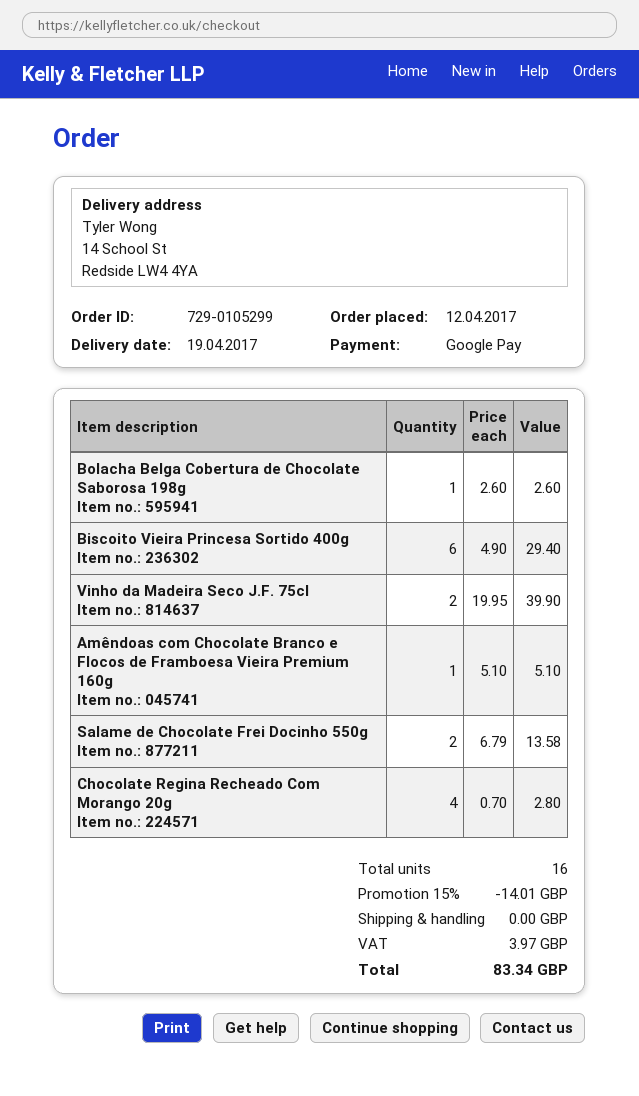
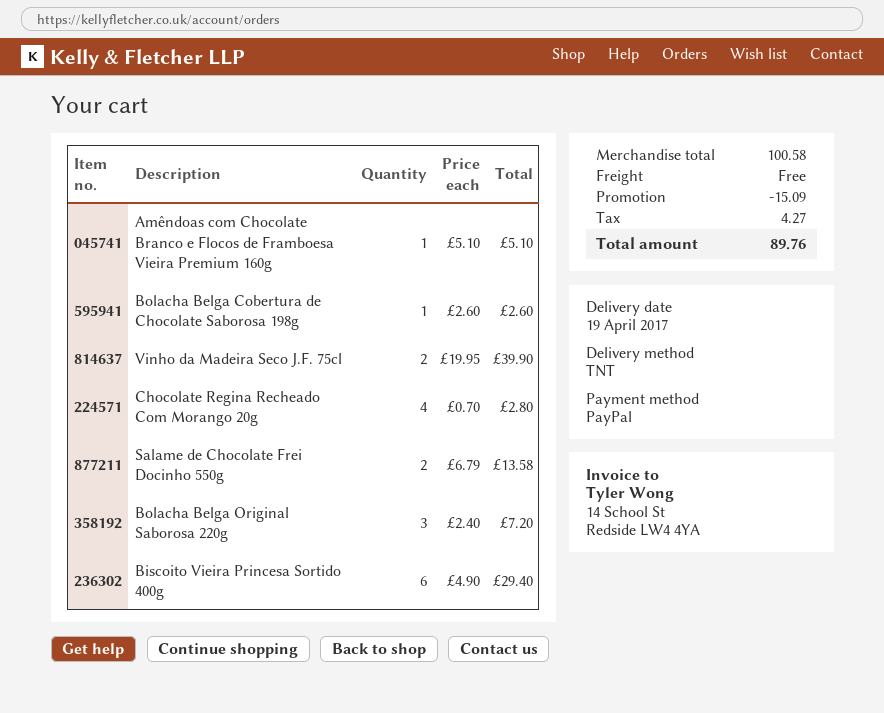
payment method: Google Pay -> PayPal
Bolacha Belga Original Saborosa 220g: none -> 3 x 2.40 = 7.20
discount: 14.01 -> 15.09
tax: 3.97 -> 4.27
total: 83.34 -> 89.76

